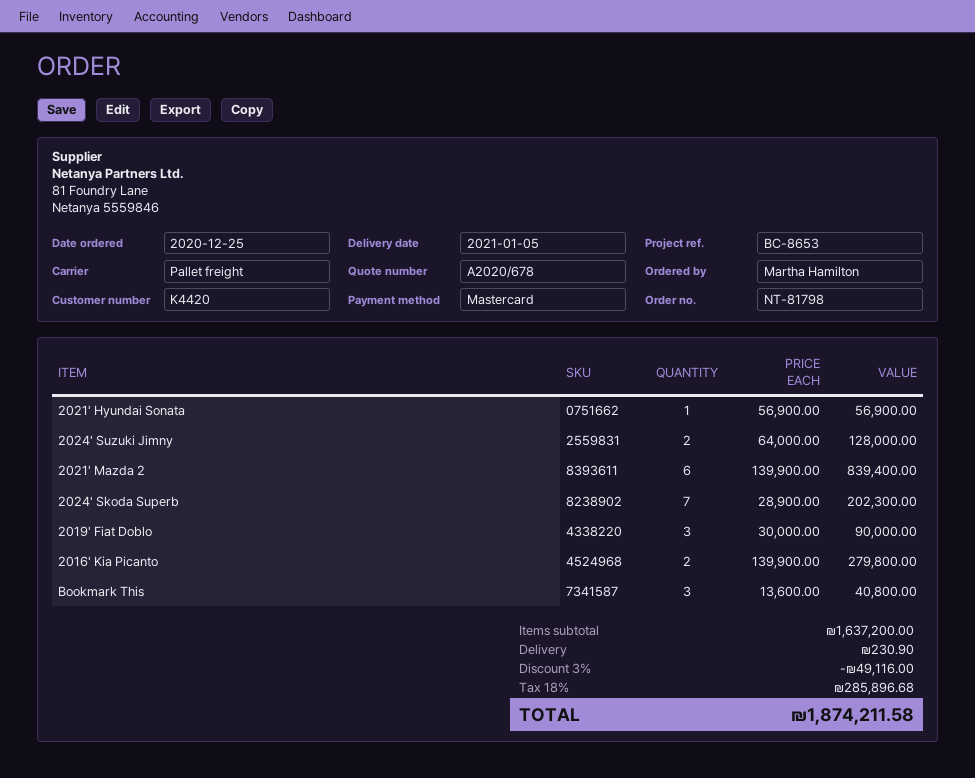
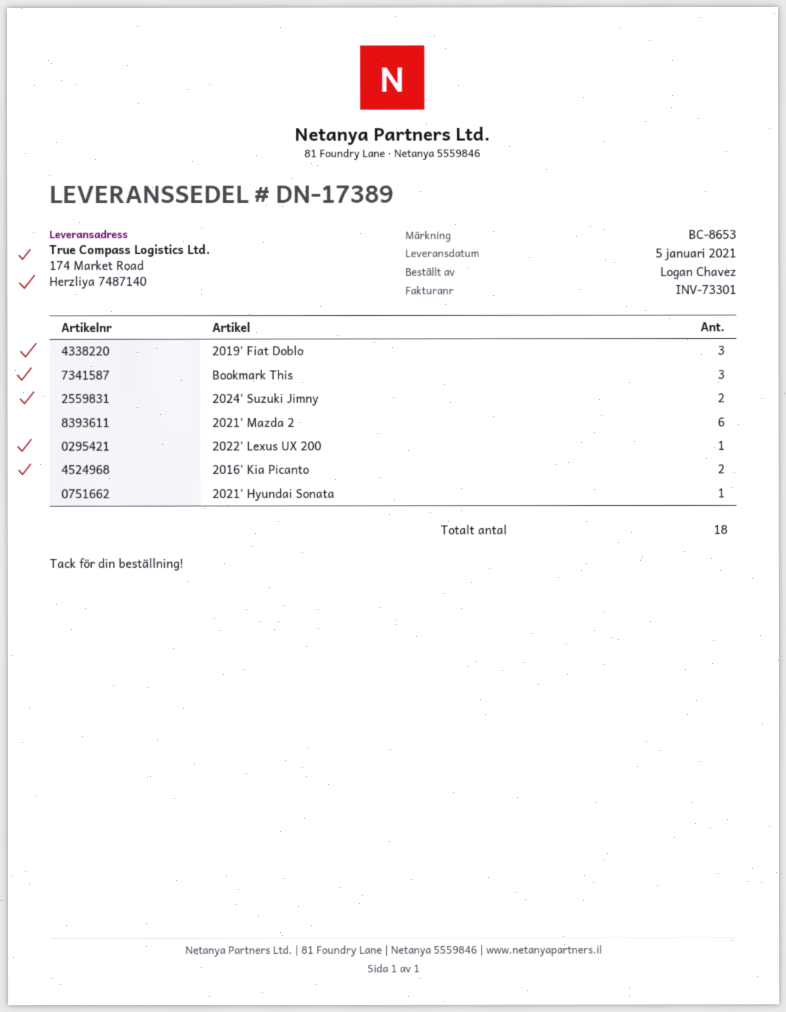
ordered by: Martha Hamilton -> Logan Chavez
2024' Skoda Superb: 7 -> none
2022' Lexus UX 200: none -> 1

